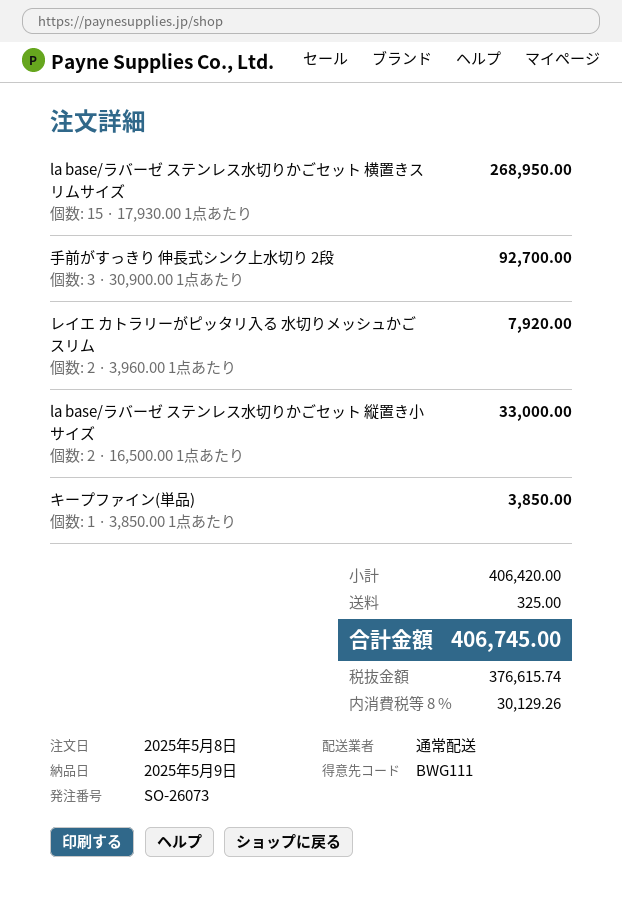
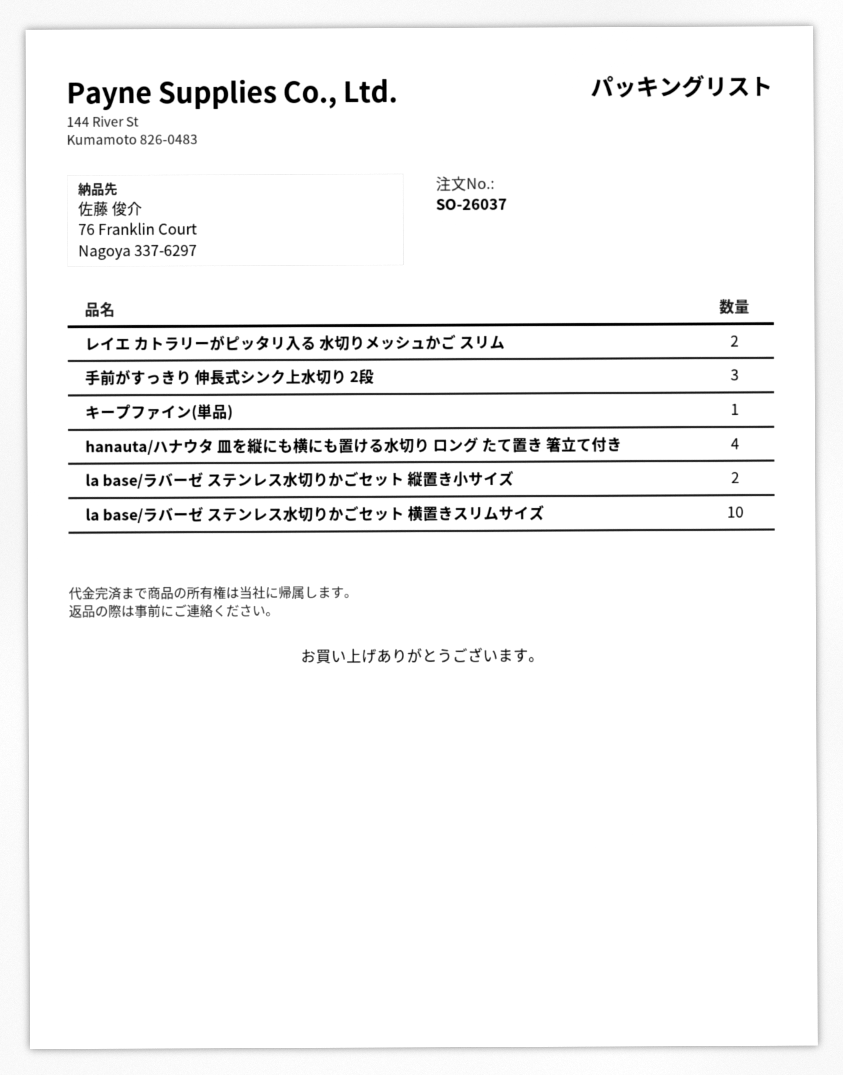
order number: SO-26073 -> SO-26037
la base/ラバーゼ ステンレス水切りかごセット 横置きスリムサイズ: 15 -> 10
hanauta/ハナウタ 皿を縦にも横にも置ける水切り ロング たて置き 箸立て付き: none -> 4

